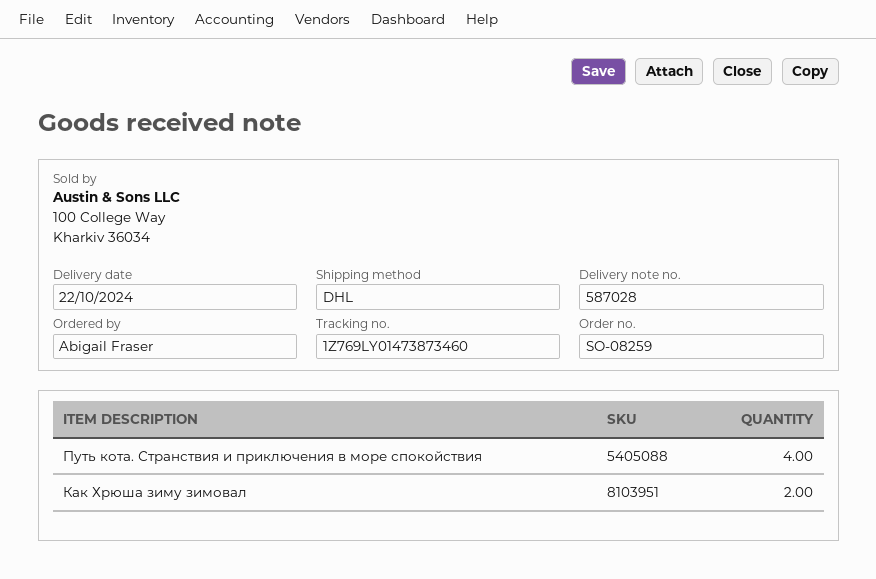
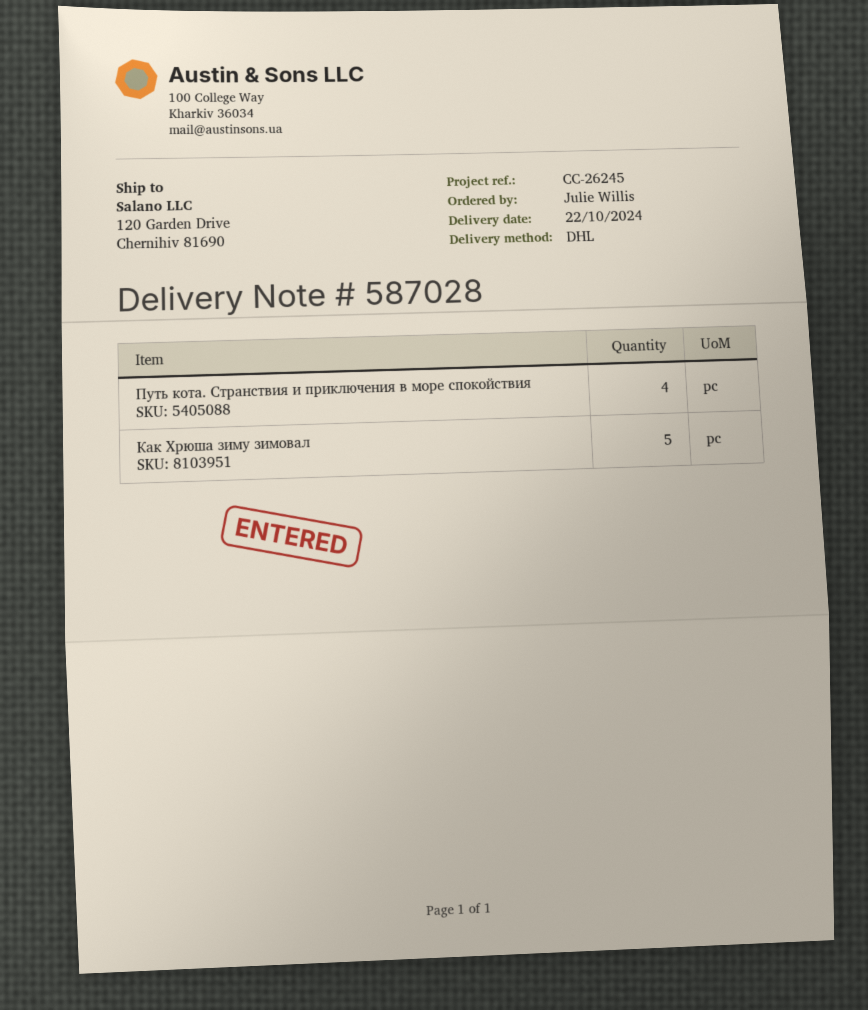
ordered by: Abigail Fraser -> Julie Willis
Как Хрюша зиму зимовал: 2 -> 5

